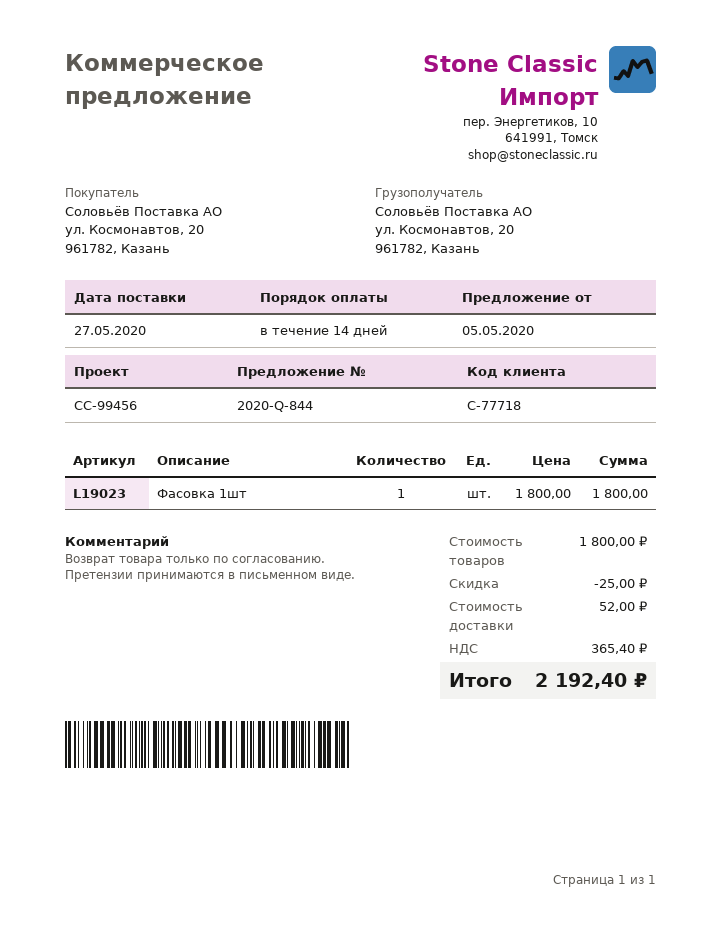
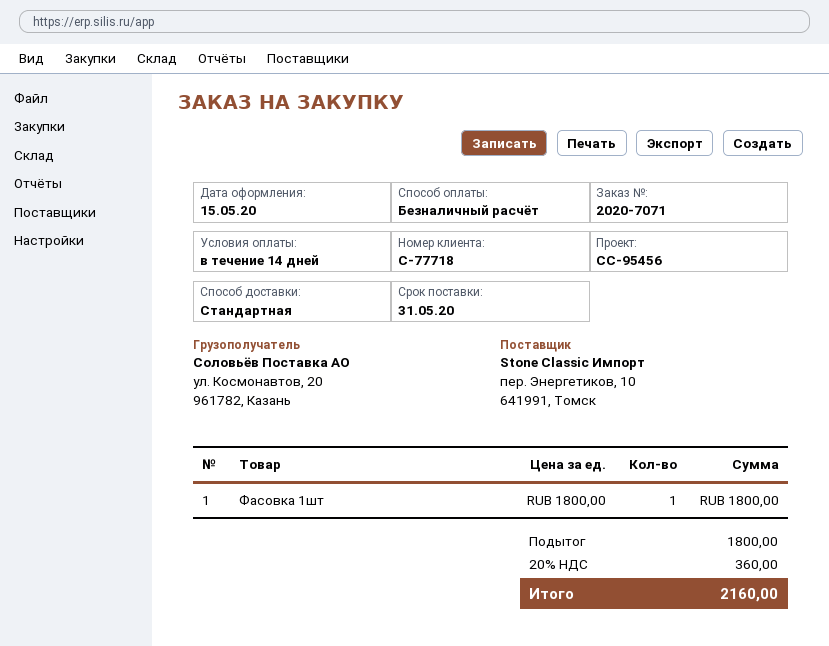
delivery date: 2020-05-27 -> 2020-05-31
reference: CC-99456 -> CC-95456
discount: 25.00 -> none
shipping: 52.00 -> none
tax: 365.40 -> 360.00
total: 2192.40 -> 2160.00

